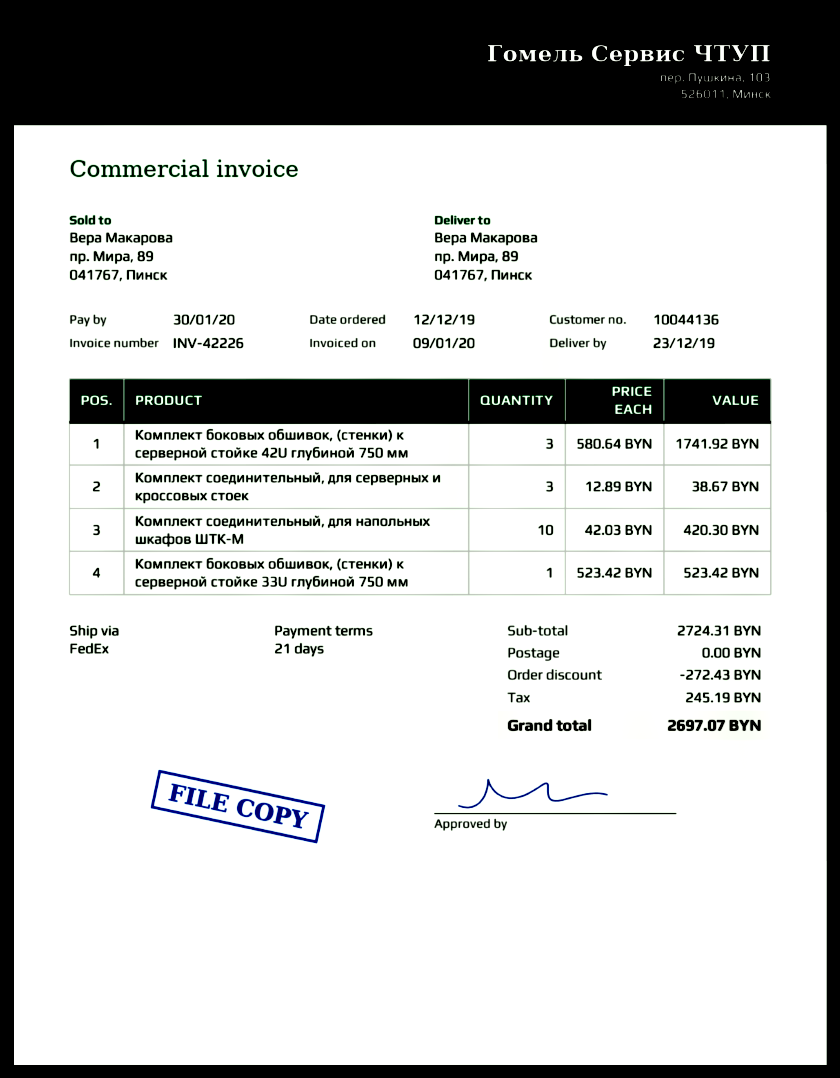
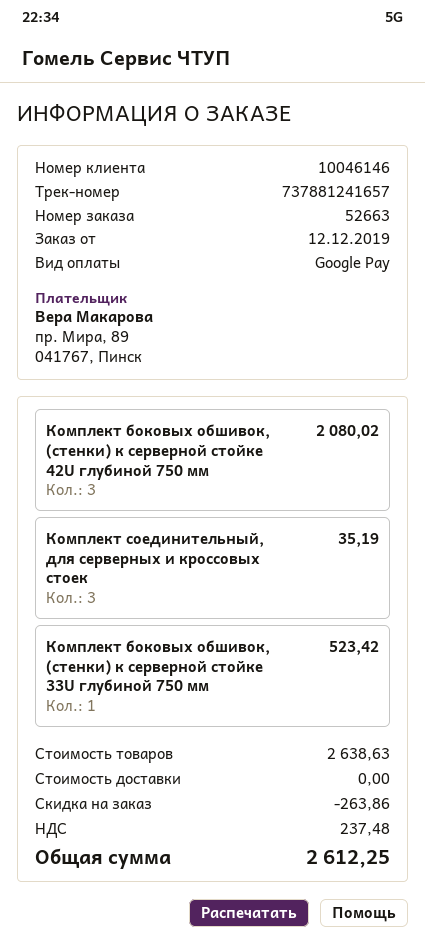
customer number: 10044136 -> 10046146
Комплект боковых обшивок, (стенки) к серверной стойке 42U глубиной 750 мм: 3 for 1741.92 -> 3 for 2080.02
Комплект соединительный, для серверных и кроссовых стоек: 3 for 38.67 -> 3 for 35.19
Комплект соединительный, для напольных шкафов ШТК-М: 10 for 420.30 -> none
subtotal: 2724.31 -> 2638.63
discount: 272.43 -> 263.86
tax: 245.19 -> 237.48
total: 2697.07 -> 2612.25

